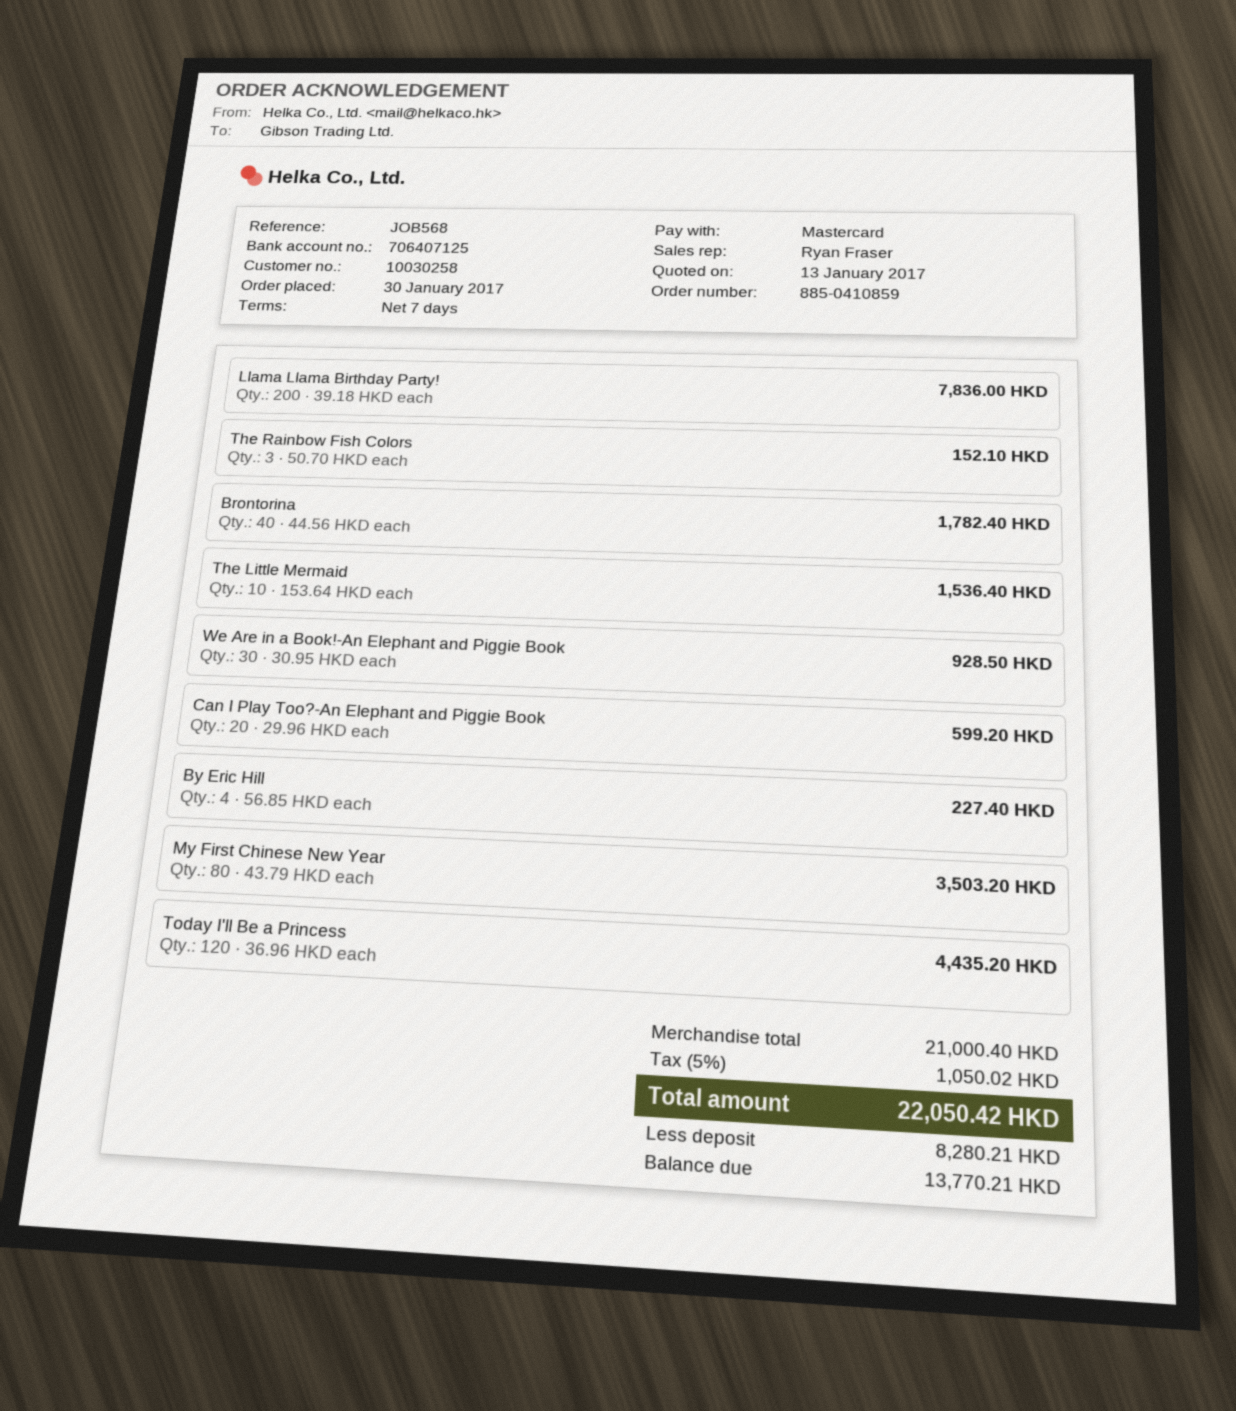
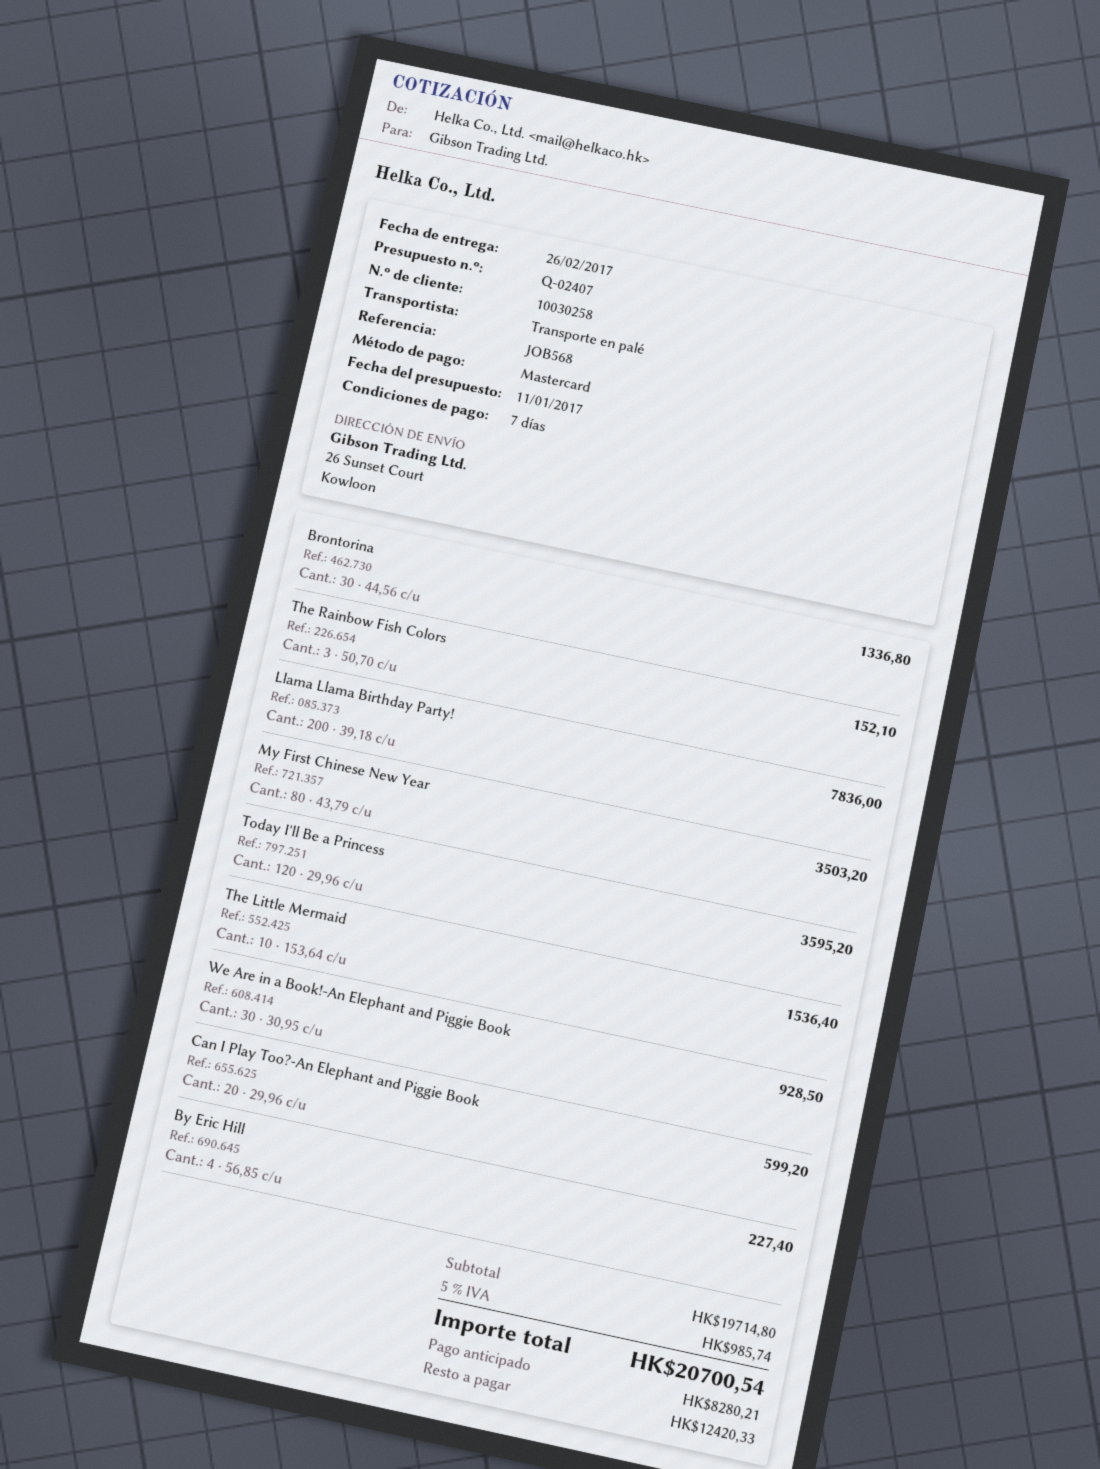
quote date: 2017-01-13 -> 2017-01-11
Brontorina: 40 x 44.56 = 1782.40 -> 30 x 44.56 = 1336.80
Today I'll Be a Princess: 120 x 36.96 = 4435.20 -> 120 x 29.96 = 3595.20
subtotal: 21000.40 -> 19714.80
tax: 5% = 1050.02 -> 5% = 985.74
total: 22050.42 -> 20700.54
balance: 13770.21 -> 12420.33

